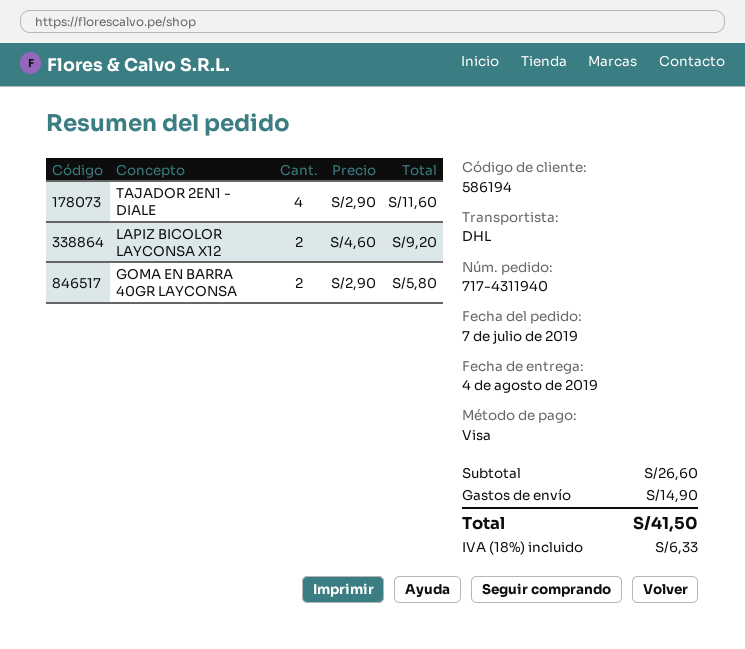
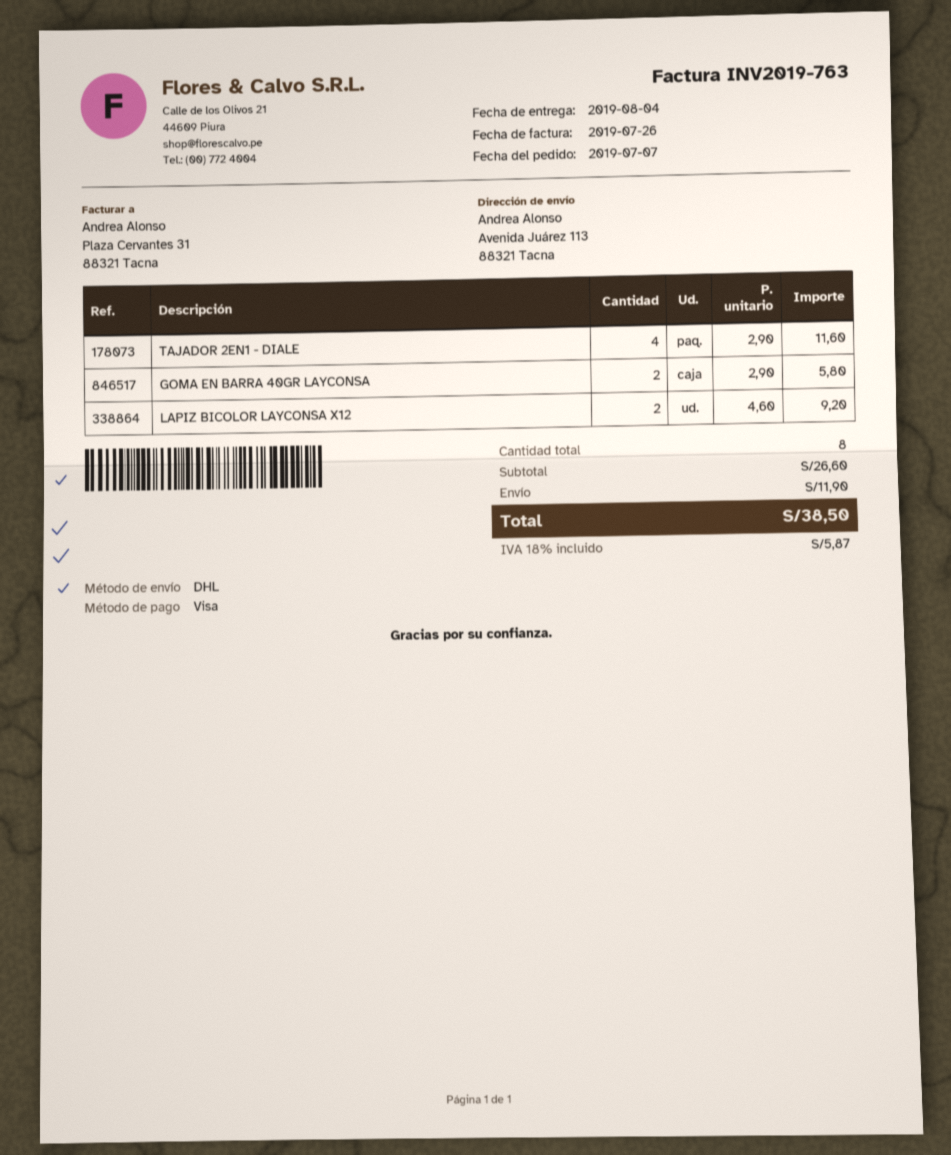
shipping: 14.90 -> 11.90
tax: 18% = 6.33 -> 18% = 5.87
total: 41.50 -> 38.50

